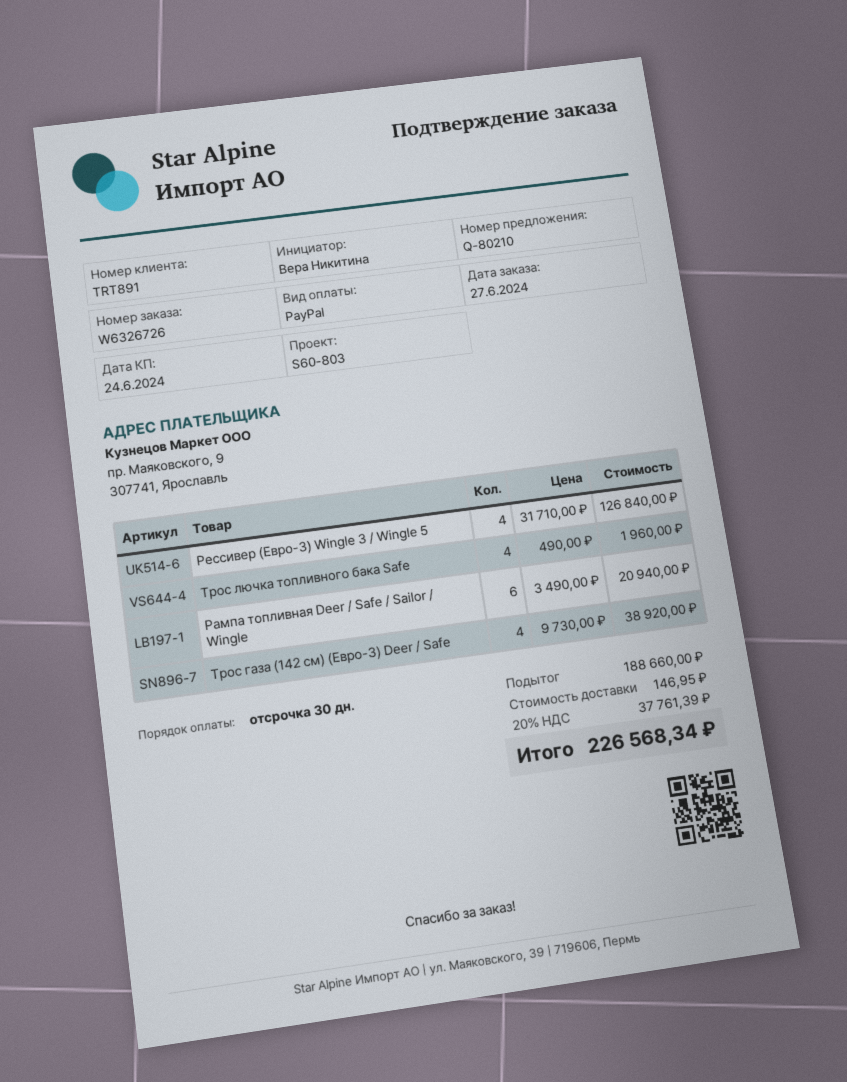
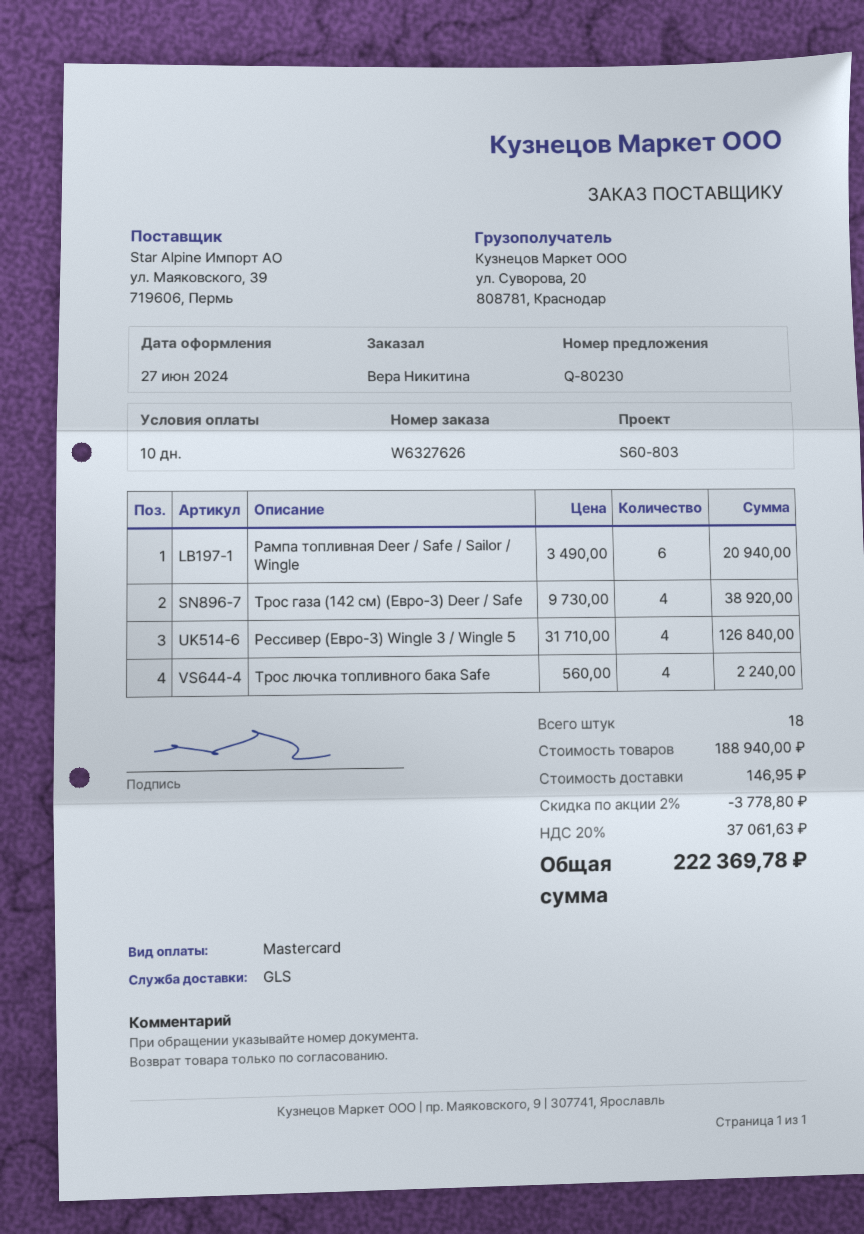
quote number: Q-80210 -> Q-80230
order number: W6326726 -> W6327626
payment terms: 30 days -> 10 days
payment method: PayPal -> Mastercard
Трос лючка топливного бака Safe: 4 x 490.00 = 1960.00 -> 4 x 560.00 = 2240.00
subtotal: 188660.00 -> 188940.00
discount: none -> 2% = 3778.80
tax: 20% = 37761.39 -> 20% = 37061.63
total: 226568.34 -> 222369.78

